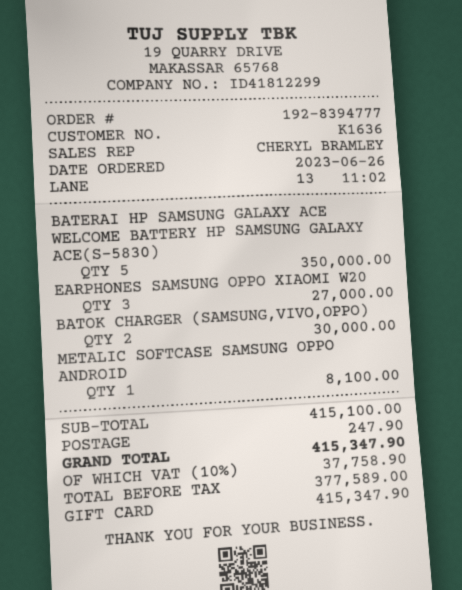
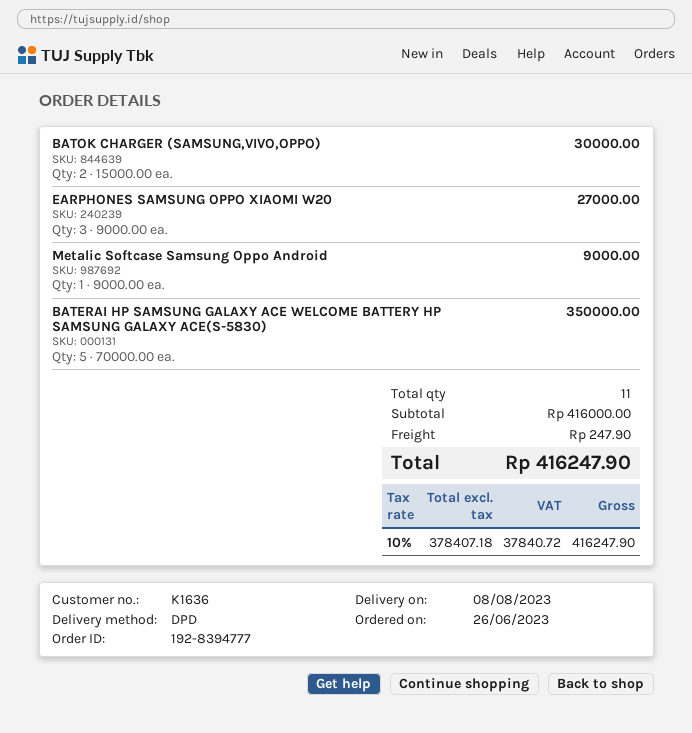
METALIC SOFTCASE SAMSUNG OPPO ANDROID: 1 for 8100.00 -> 1 for 9000.00
subtotal: 415100.00 -> 416000.00
net: 377589.00 -> 378407.18
tax: 10% = 37758.90 -> 10% = 37840.72
total: 415347.90 -> 416247.90

